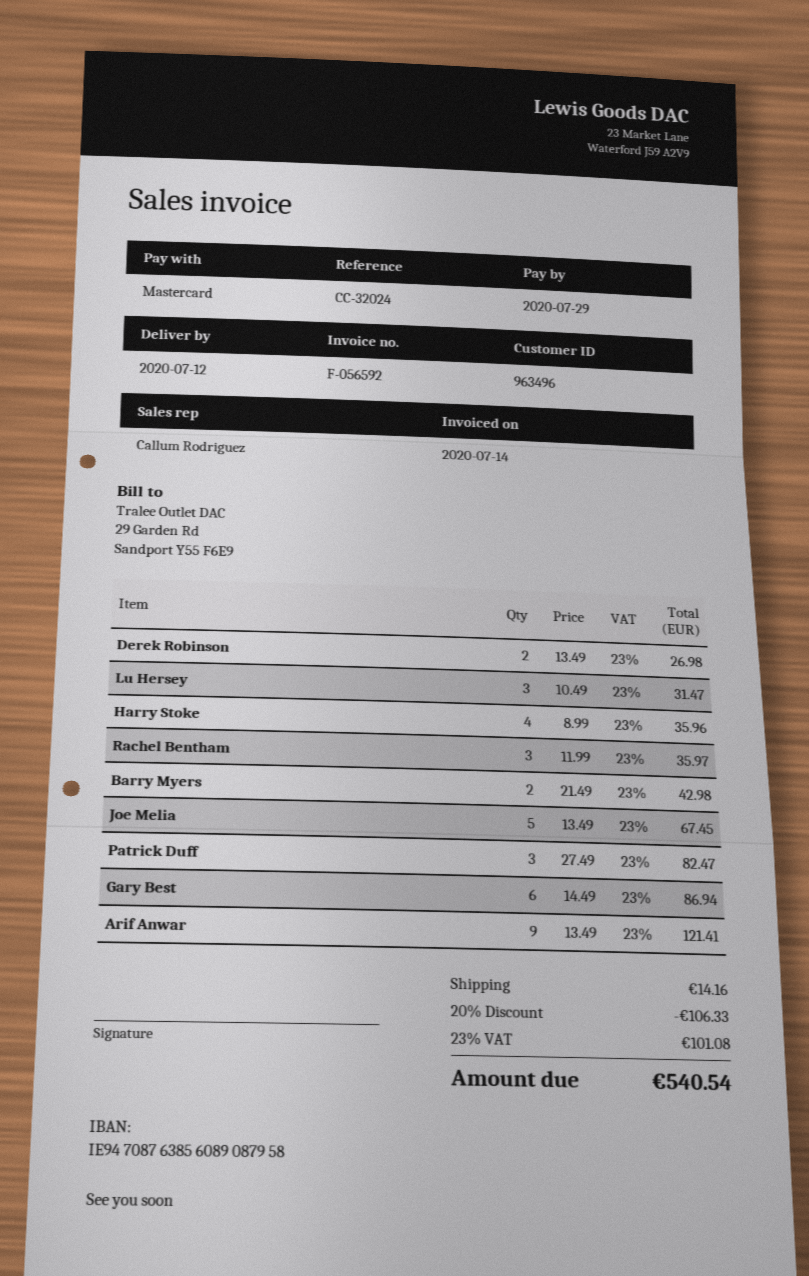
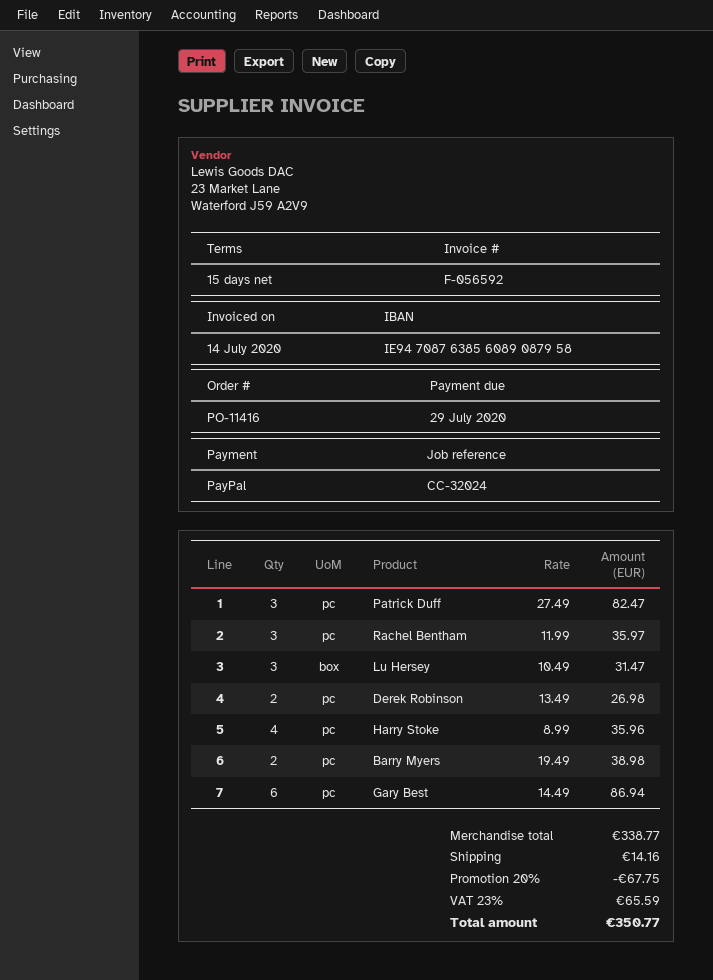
payment method: Mastercard -> PayPal
Barry Myers: 2 x 21.49 = 42.98 -> 2 x 19.49 = 38.98
Joe Melia: 5 x 13.49 = 67.45 -> none
Arif Anwar: 9 x 13.49 = 121.41 -> none
discount: 20% = 106.33 -> 20% = 67.75
tax: 23% = 101.08 -> 23% = 65.59
total: 540.54 -> 350.77

